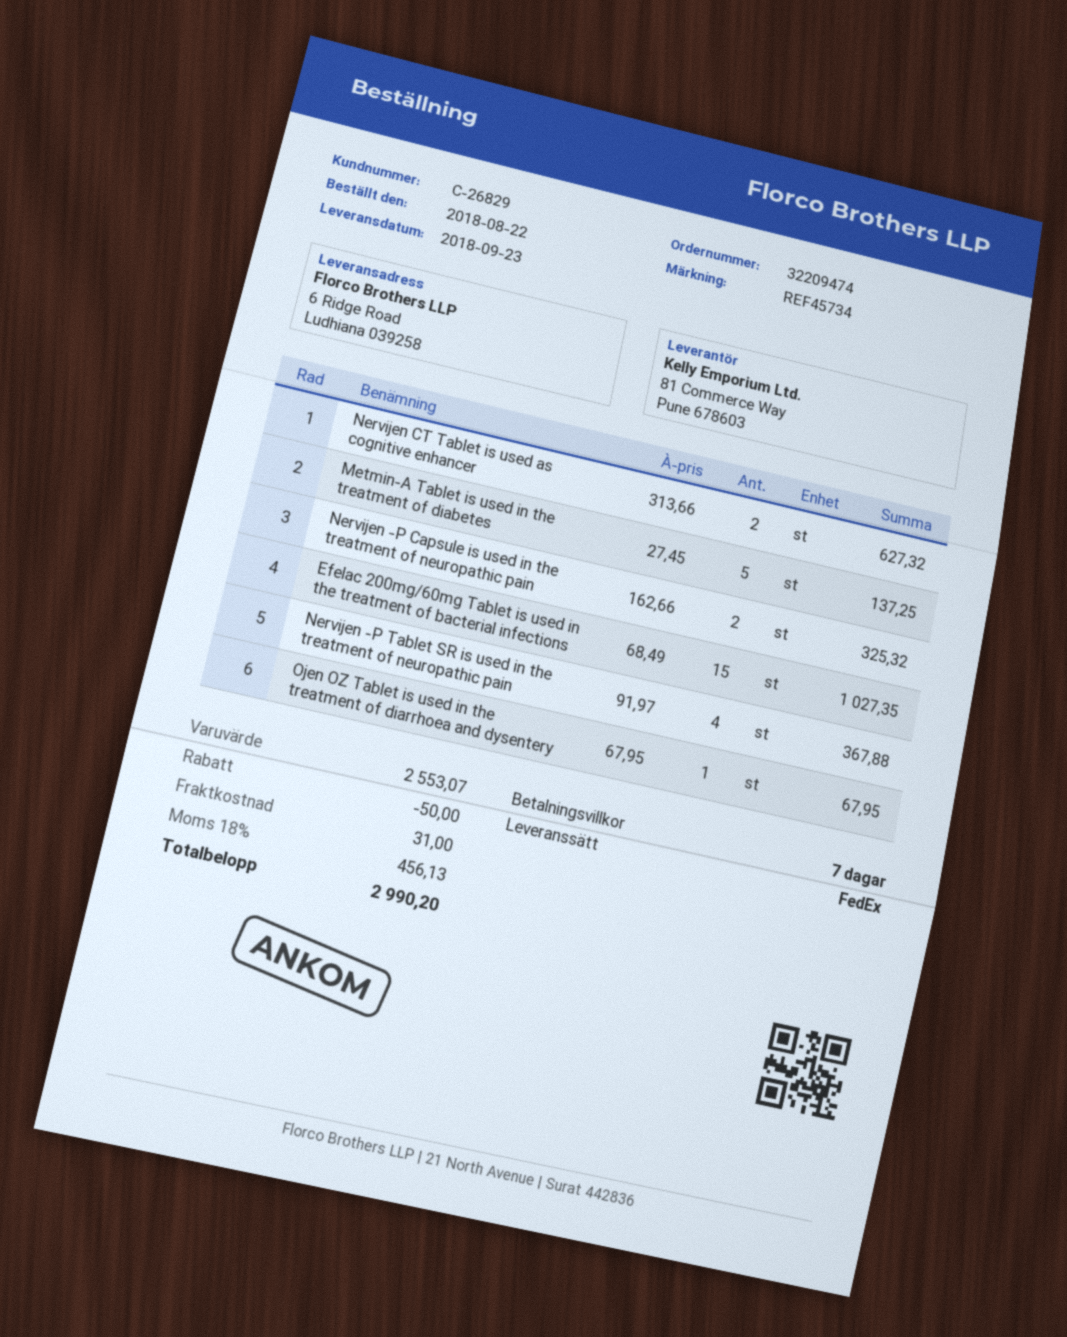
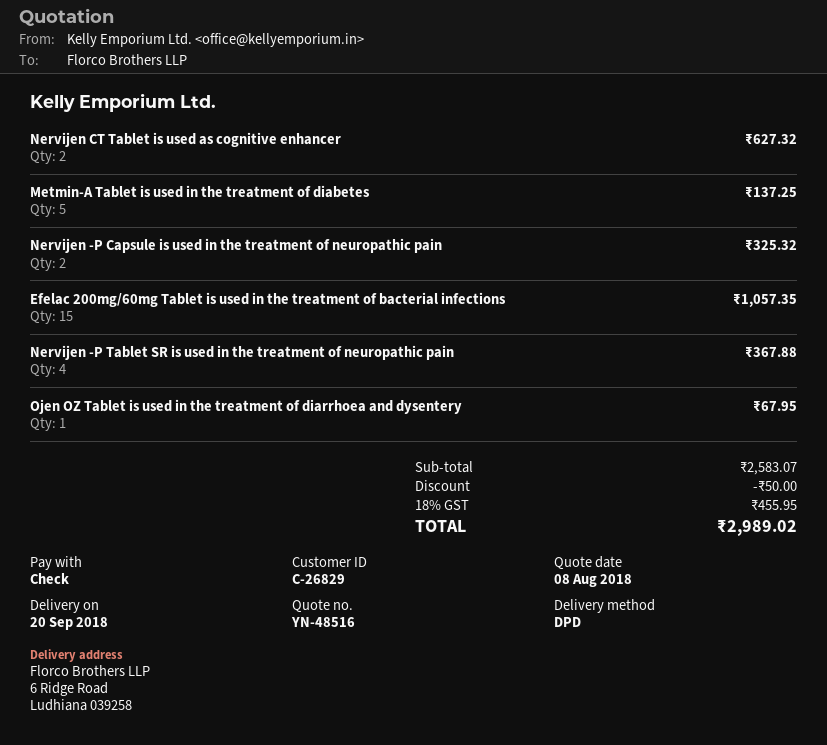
delivery date: 2018-09-23 -> 2018-09-20
shipping method: FedEx -> DPD
Efelac 200mg/60mg Tablet is used in the treatment of bacterial infections: 15 for 1027.35 -> 15 for 1057.35
subtotal: 2553.07 -> 2583.07
shipping: 31.00 -> none
tax: 18% = 456.13 -> 18% = 455.95
total: 2990.20 -> 2989.02

